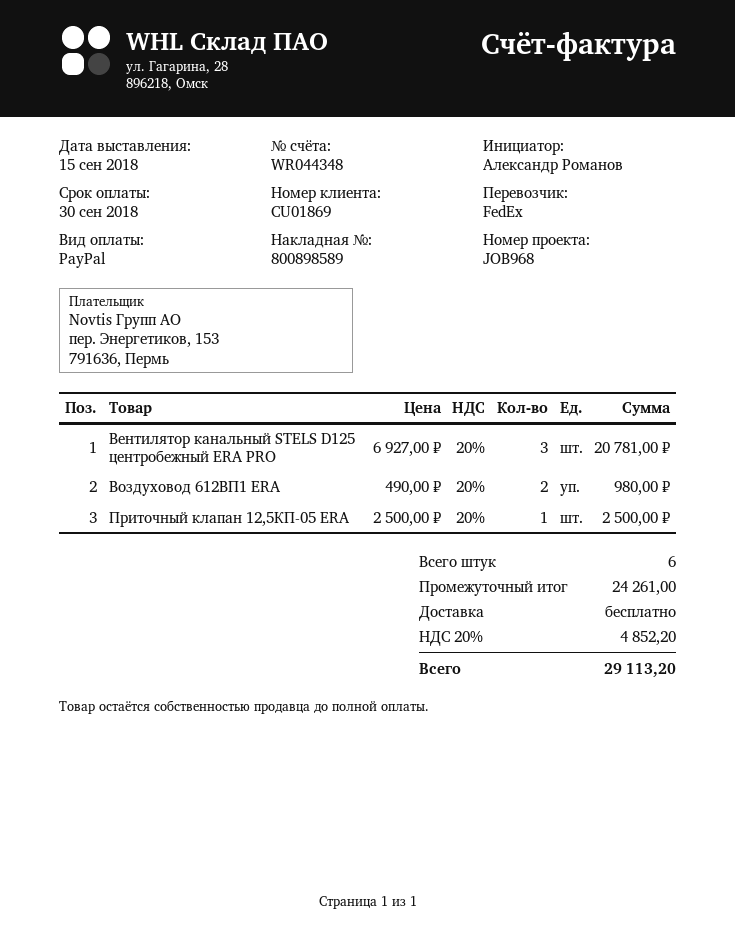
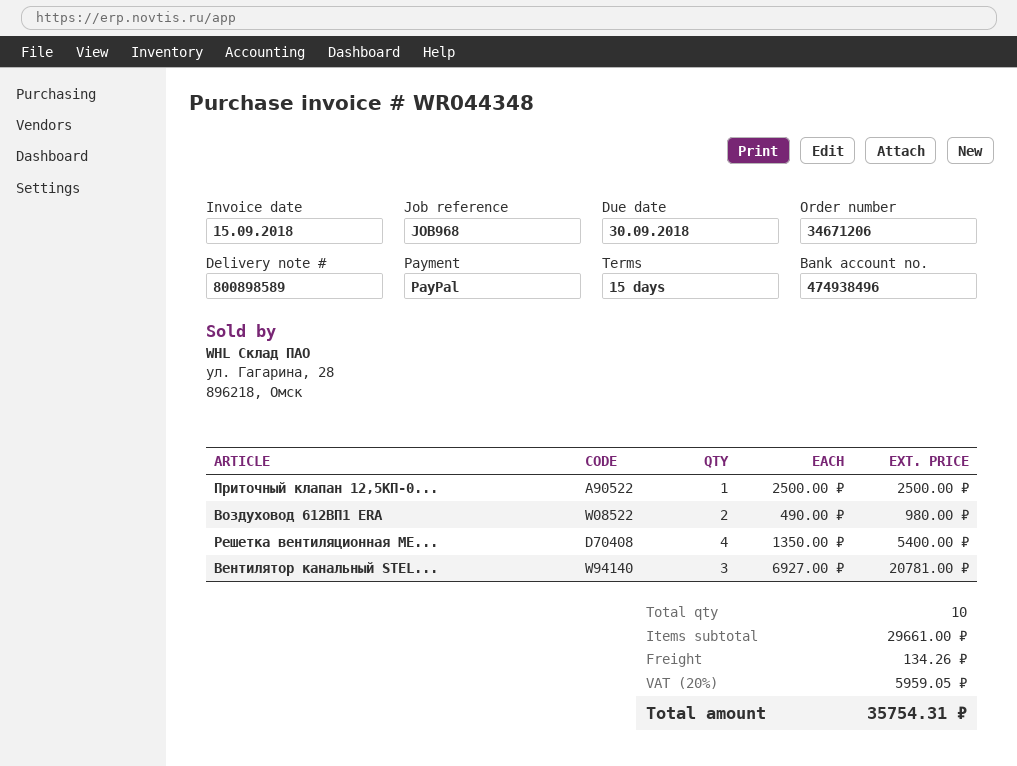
Решетка вентиляционная МЕ...: none -> 4 x 1350.00 = 5400.00
total quantity: 6 -> 10
subtotal: 24261.00 -> 29661.00
shipping: 0.00 -> 134.26
tax: 20% = 4852.20 -> 20% = 5959.05
total: 29113.20 -> 35754.31

